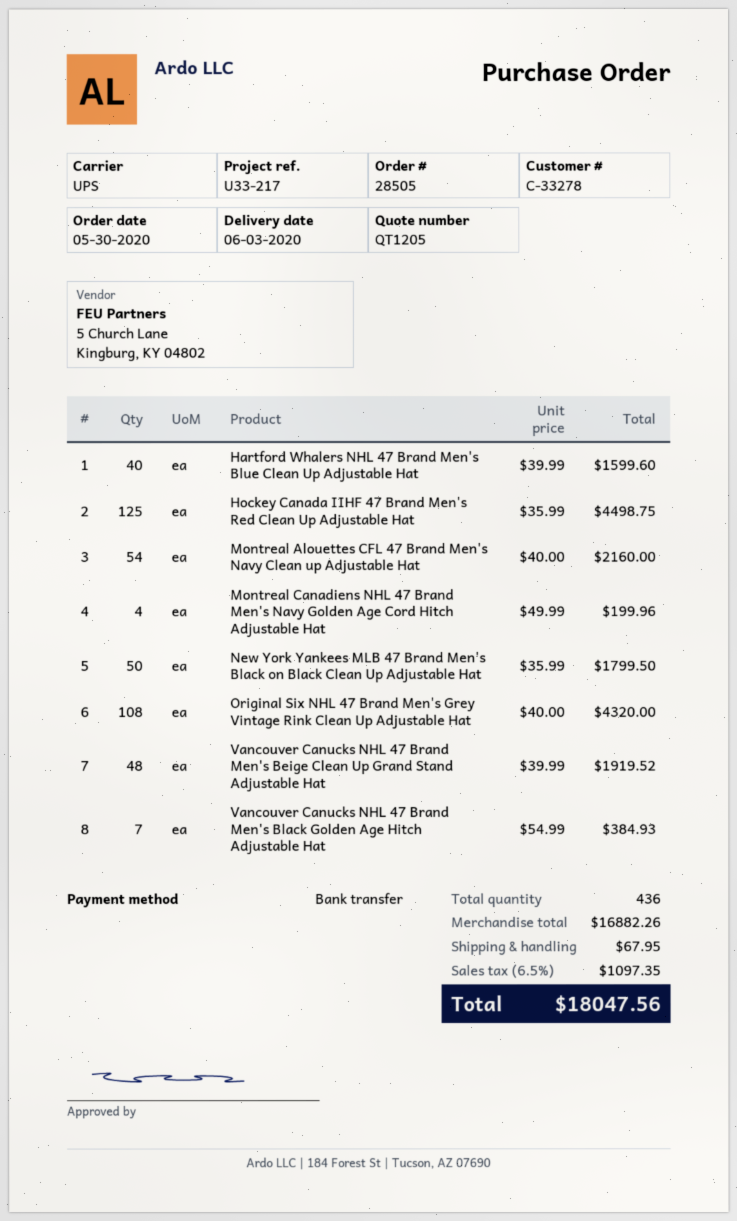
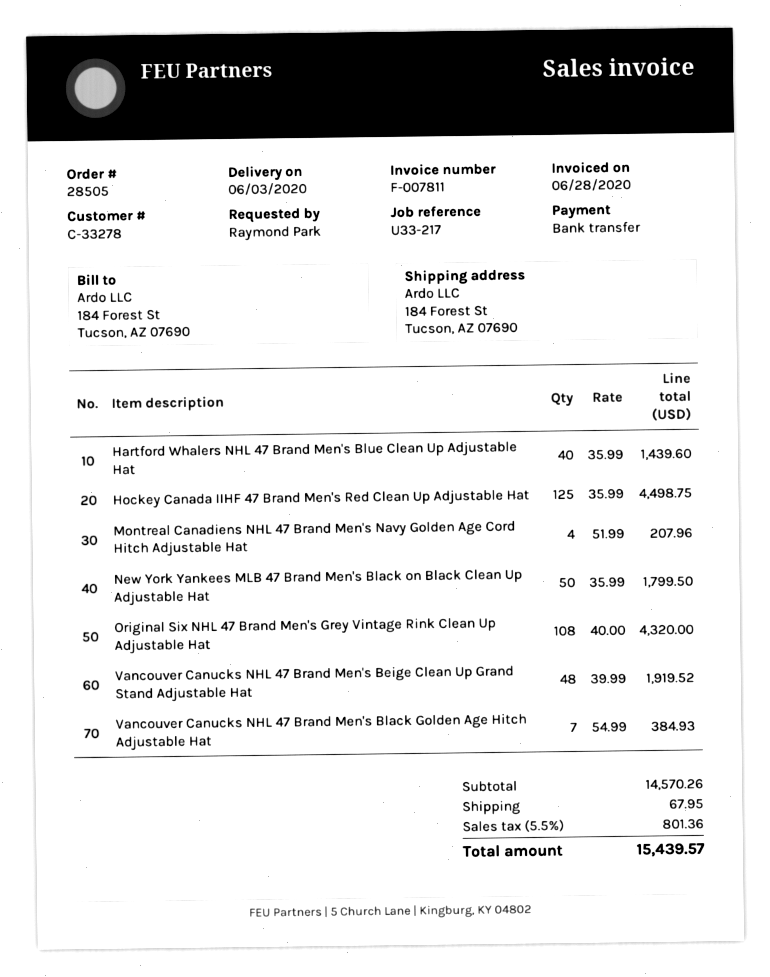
Hartford Whalers NHL 47 Brand Men's Blue Clean Up Adjustable Hat: 40 x 39.99 = 1599.60 -> 40 x 35.99 = 1439.60
Montreal Alouettes CFL 47 Brand Men's Navy Clean up Adjustable Hat: 54 x 40.00 = 2160.00 -> none
Montreal Canadiens NHL 47 Brand Men's Navy Golden Age Cord Hitch Adjustable Hat: 4 x 49.99 = 199.96 -> 4 x 51.99 = 207.96
subtotal: 16882.26 -> 14570.26
tax: 6.5% = 1097.35 -> 5.5% = 801.36
total: 18047.56 -> 15439.57

